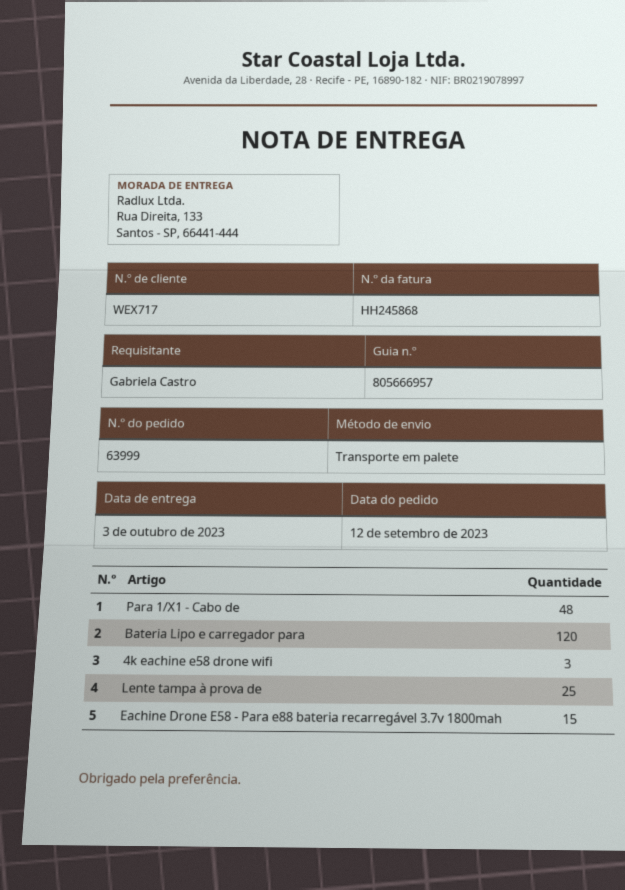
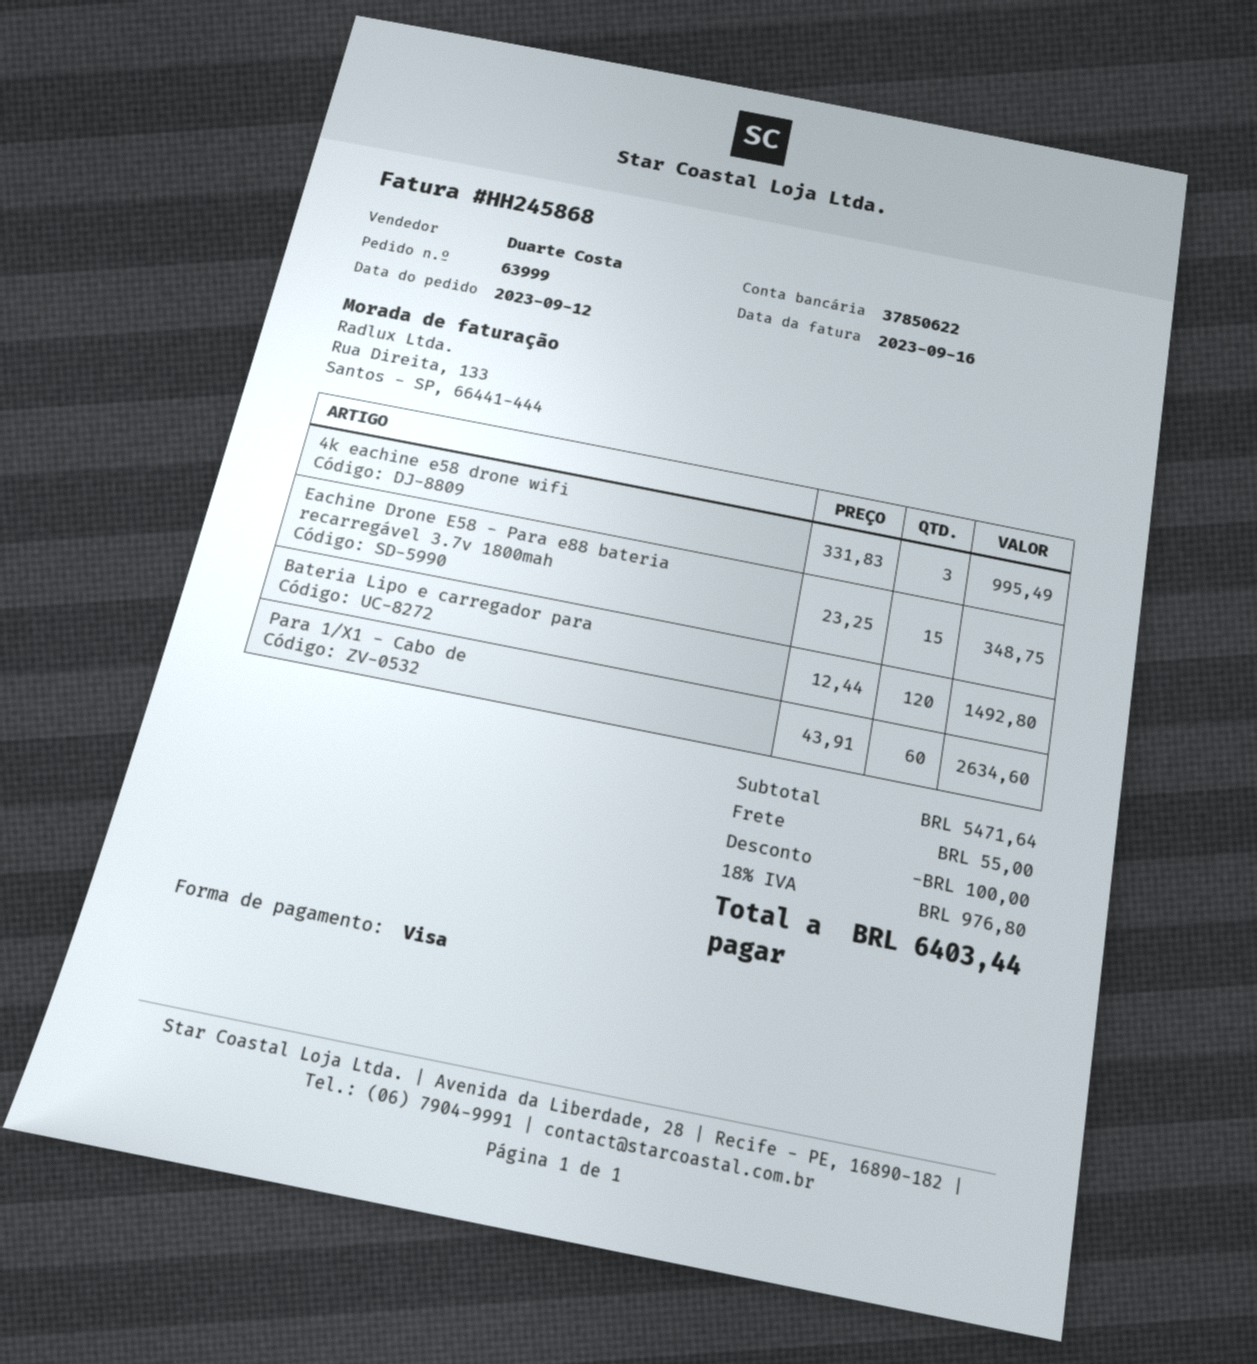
Para 1/X1 - Cabo de: 48 -> 60
Lente tampa à prova de: 25 -> none

